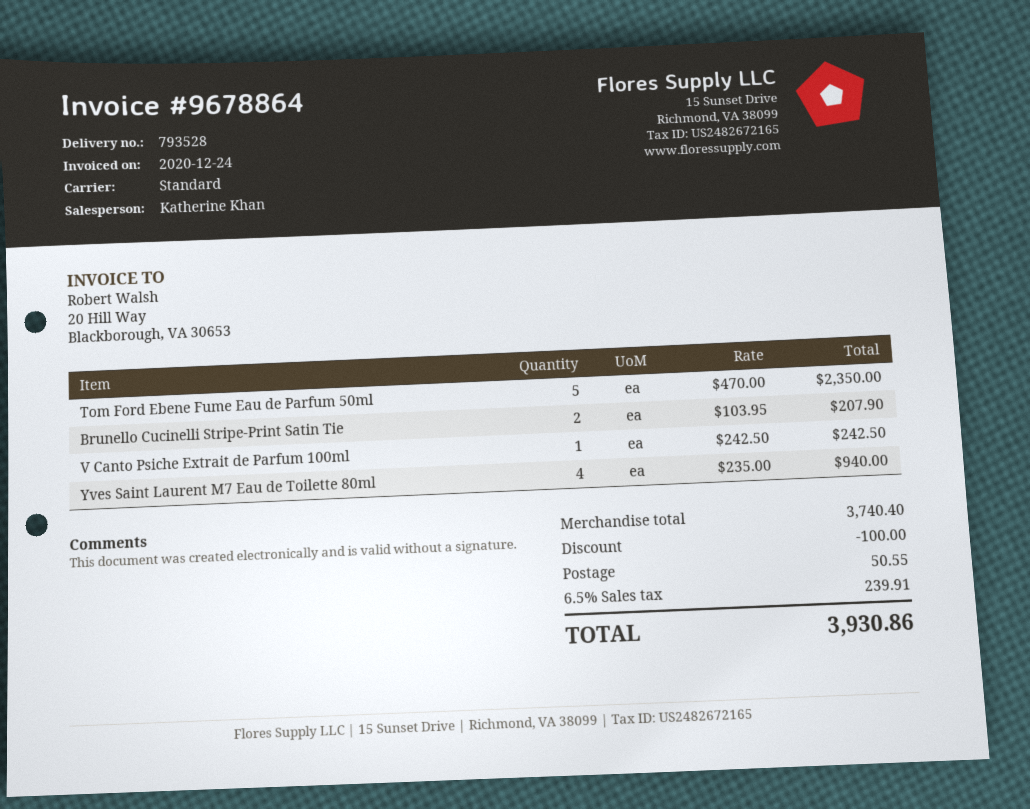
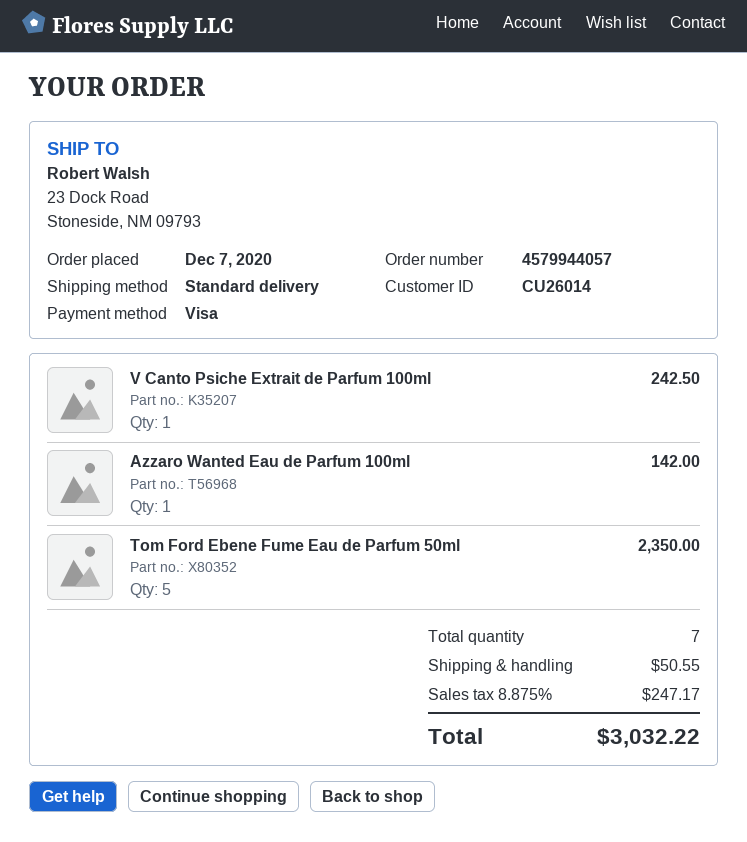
Brunello Cucinelli Stripe-Print Satin Tie: 2 for 207.90 -> none
Yves Saint Laurent M7 Eau de Toilette 80ml: 4 for 940.00 -> none
Azzaro Wanted Eau de Parfum 100ml: none -> 1 for 142.00
discount: 100.00 -> none
tax: 6.5% = 239.91 -> 8.875% = 247.17
total: 3930.86 -> 3032.22

